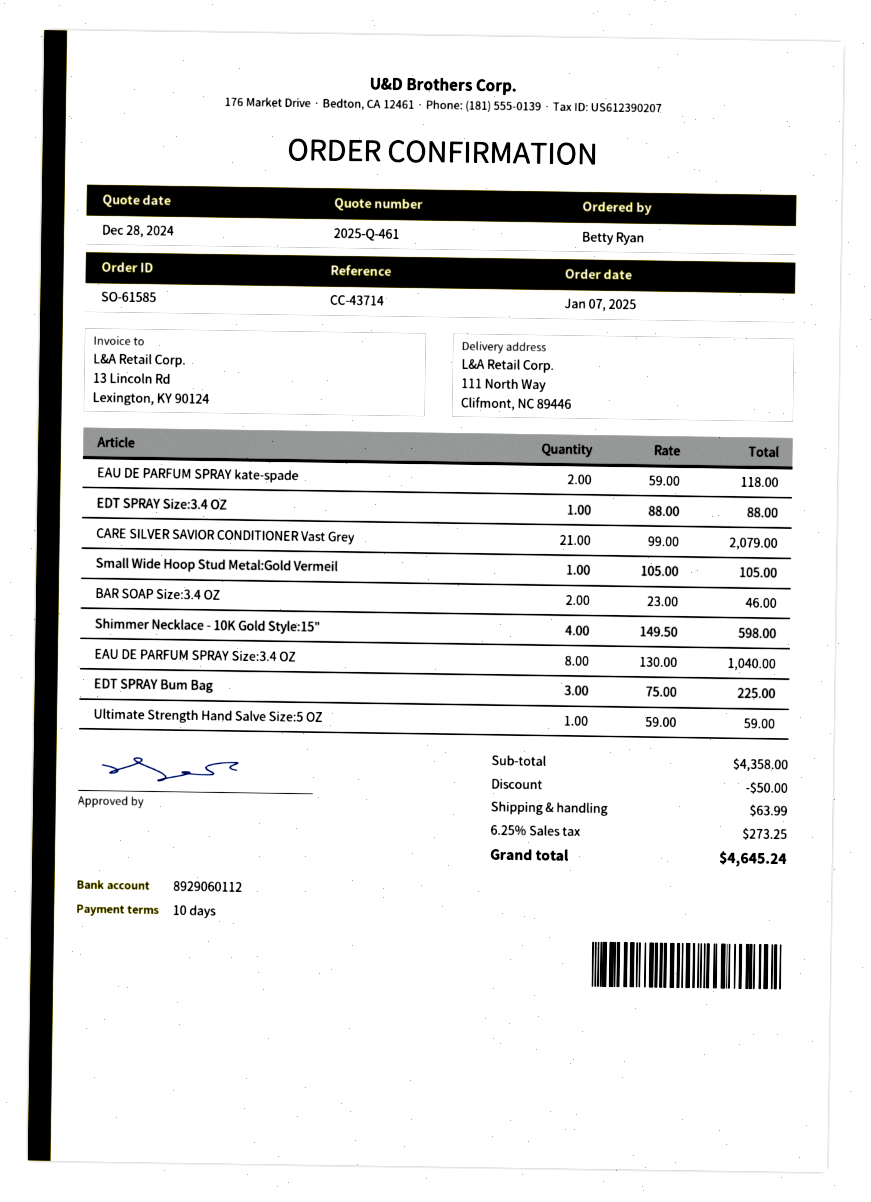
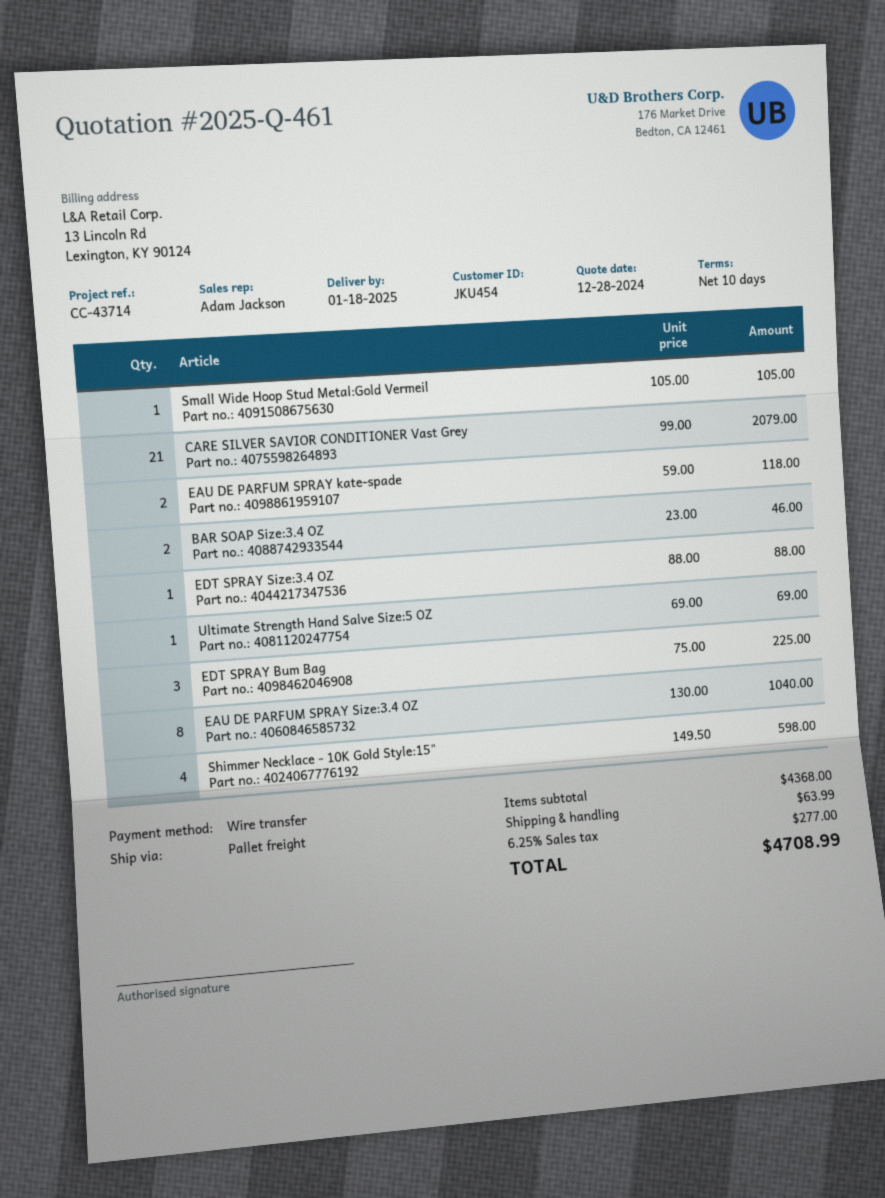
Ultimate Strength Hand Salve Size:5 OZ: 1 x 59.00 = 59.00 -> 1 x 69.00 = 69.00
subtotal: 4358.00 -> 4368.00
discount: 50.00 -> none
tax: 6.25% = 273.25 -> 6.25% = 277.00
total: 4645.24 -> 4708.99

